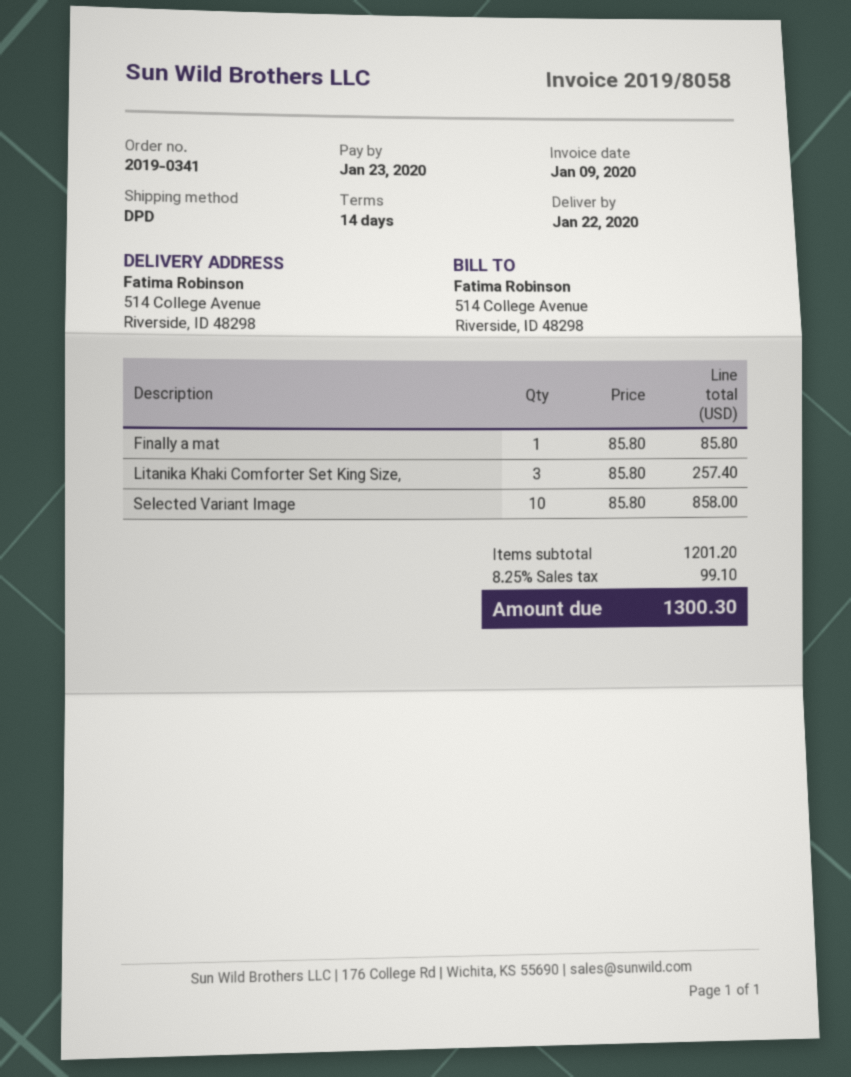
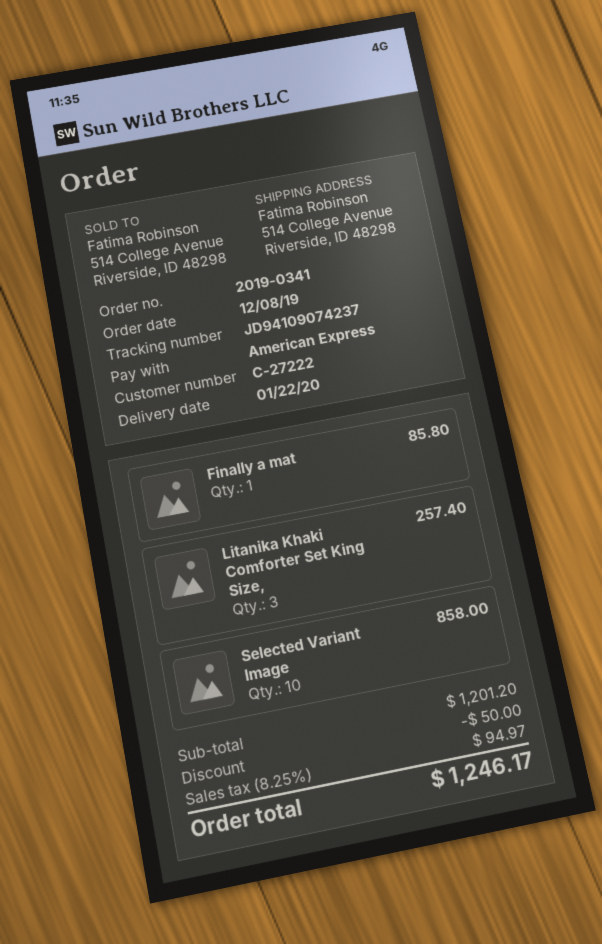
discount: none -> 50.00
tax: 8.25% = 99.10 -> 8.25% = 94.97
total: 1300.30 -> 1246.17

